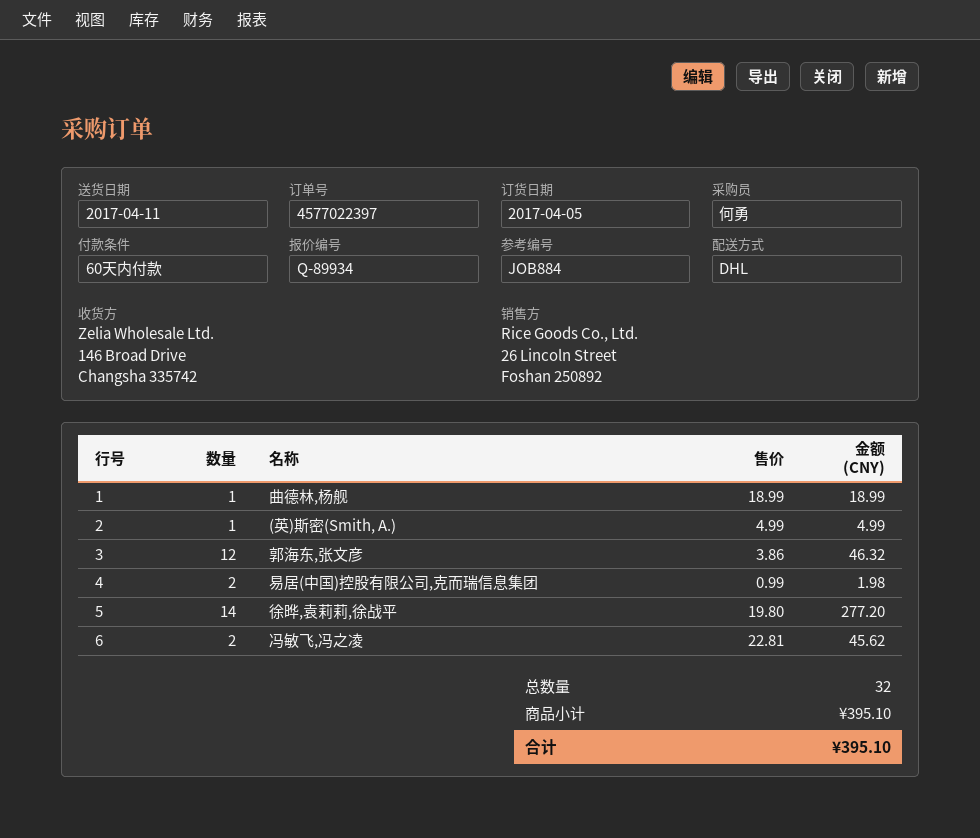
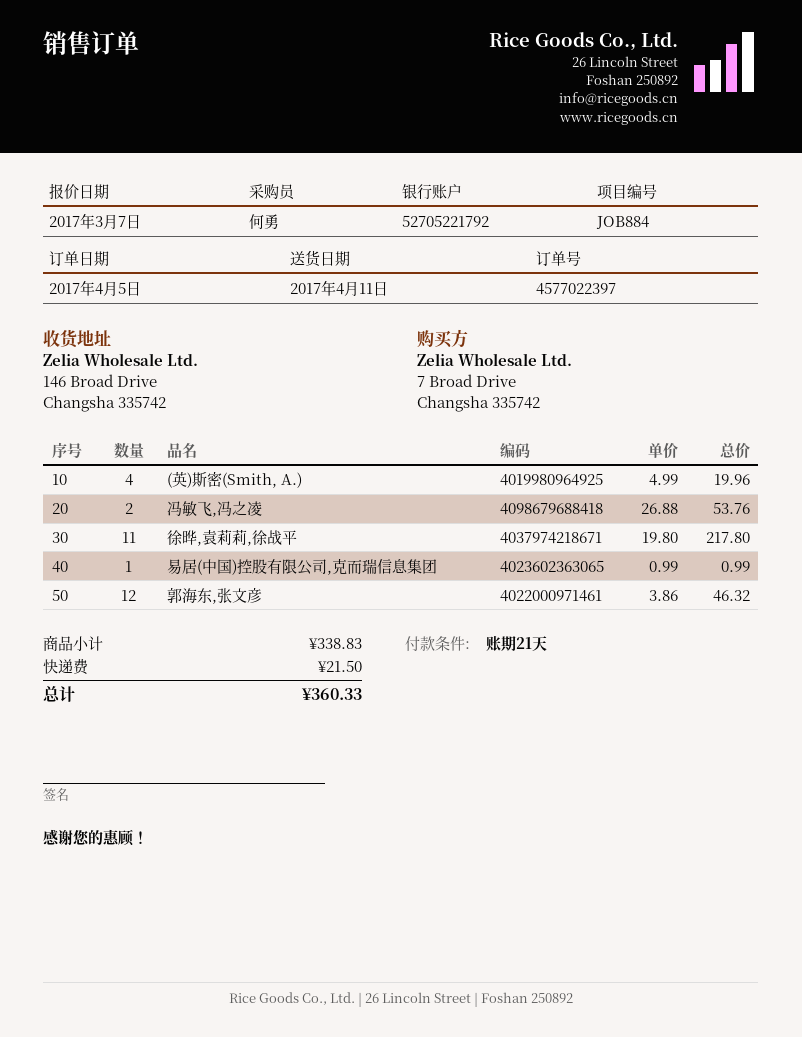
payment terms: 60 days -> 21 days
曲德林,杨舰: 1 x 18.99 = 18.99 -> none
(英)斯密(Smith, A.): 1 x 4.99 = 4.99 -> 4 x 4.99 = 19.96
易居(中国)控股有限公司,克而瑞信息集团: 2 x 0.99 = 1.98 -> 1 x 0.99 = 0.99
徐晔,袁莉莉,徐战平: 14 x 19.80 = 277.20 -> 11 x 19.80 = 217.80
冯敏飞,冯之凌: 2 x 22.81 = 45.62 -> 2 x 26.88 = 53.76
subtotal: 395.10 -> 338.83
shipping: none -> 21.50
total: 395.10 -> 360.33

